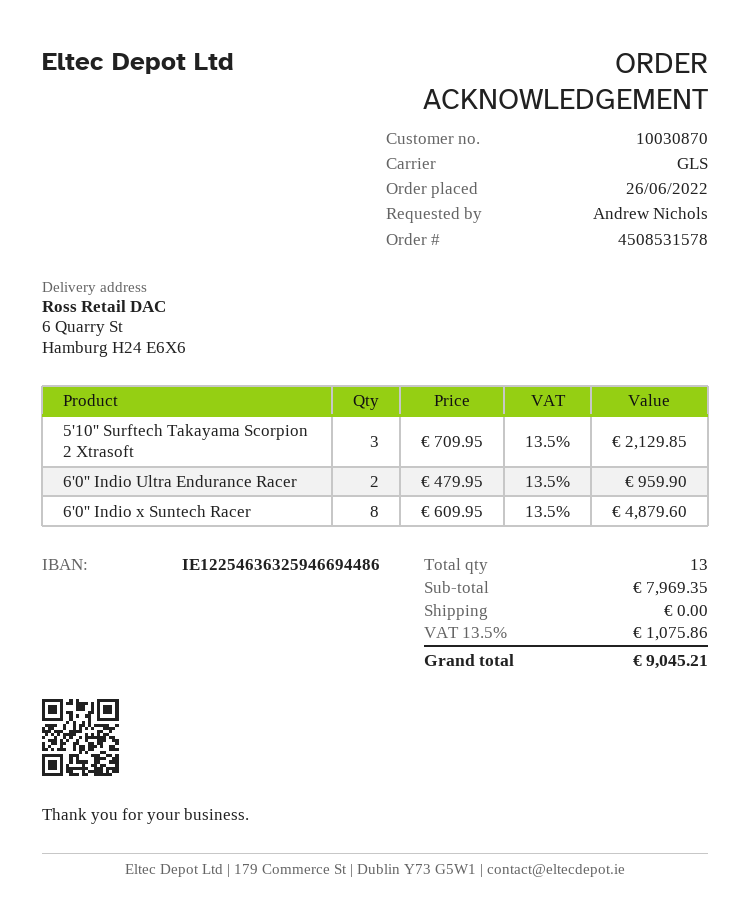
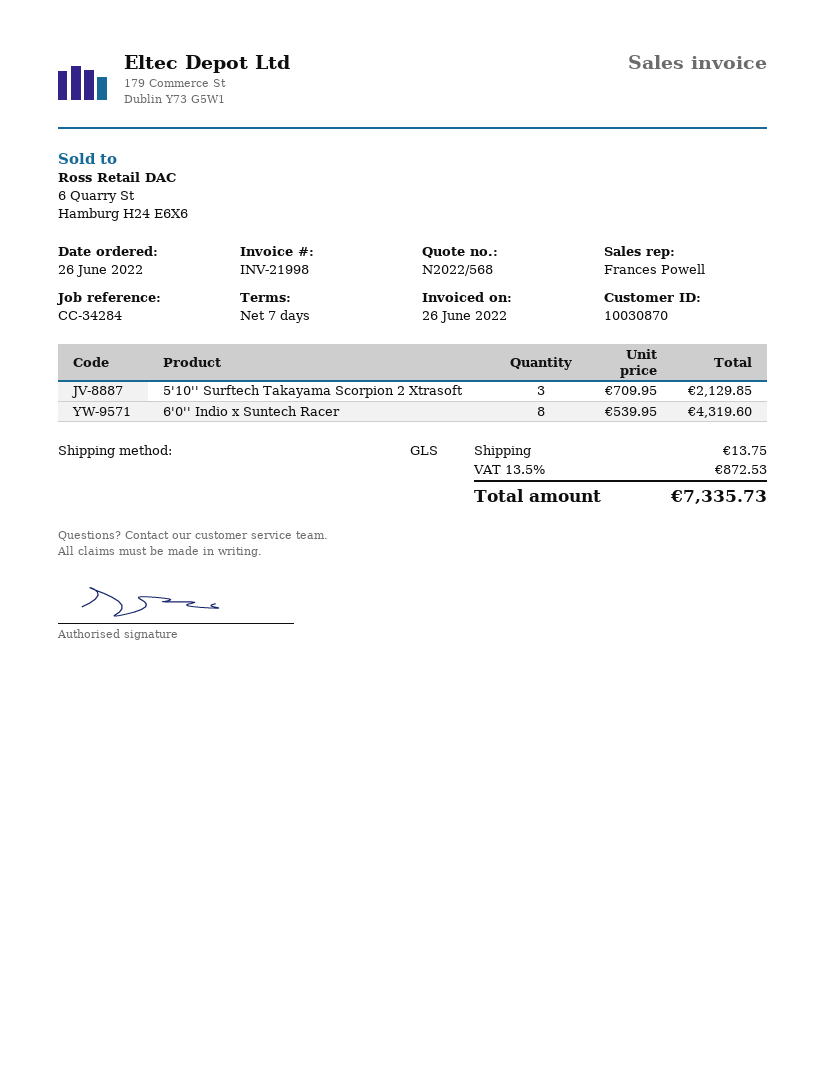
6'0'' Indio Ultra Endurance Racer: 2 x 479.95 = 959.90 -> none
6'0'' Indio x Suntech Racer: 8 x 609.95 = 4879.60 -> 8 x 539.95 = 4319.60
shipping: 0.00 -> 13.75
tax: 13.5% = 1075.86 -> 13.5% = 872.53
total: 9045.21 -> 7335.73

